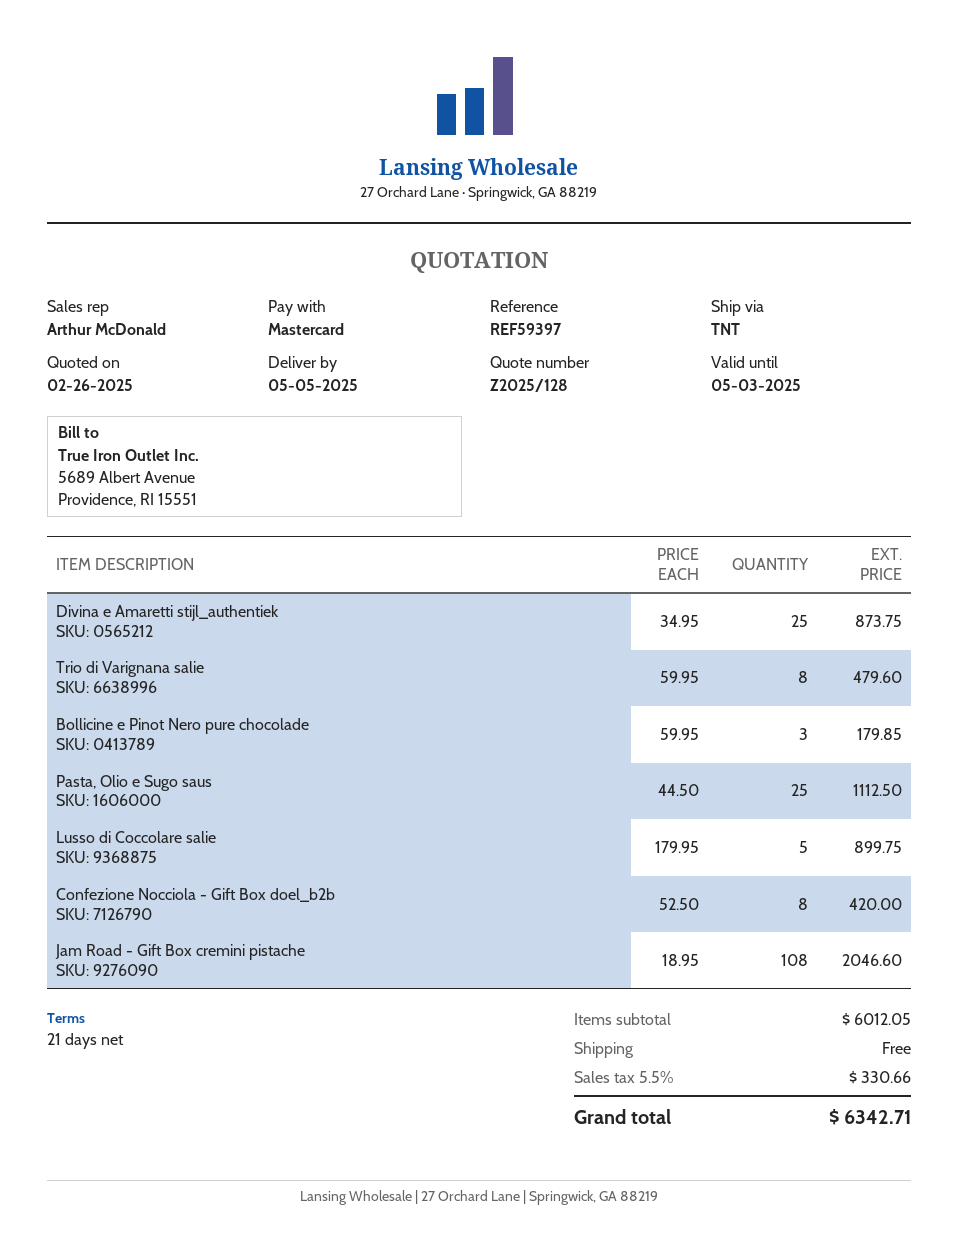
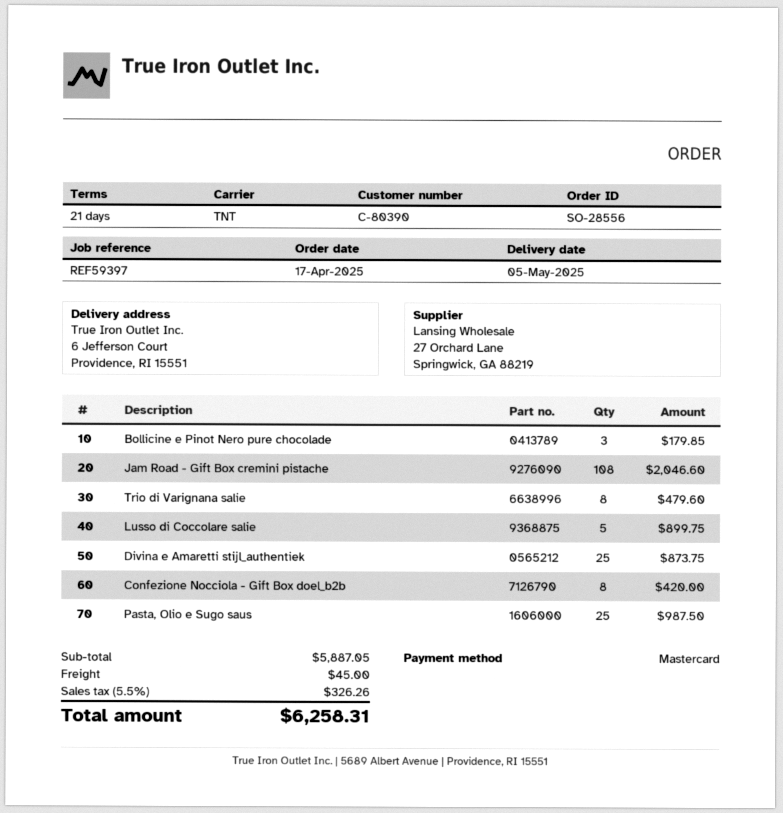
Pasta, Olio e Sugo saus: 25 for 1112.50 -> 25 for 987.50
subtotal: 6012.05 -> 5887.05
shipping: 0.00 -> 45.00
tax: 5.5% = 330.66 -> 5.5% = 326.26
total: 6342.71 -> 6258.31

